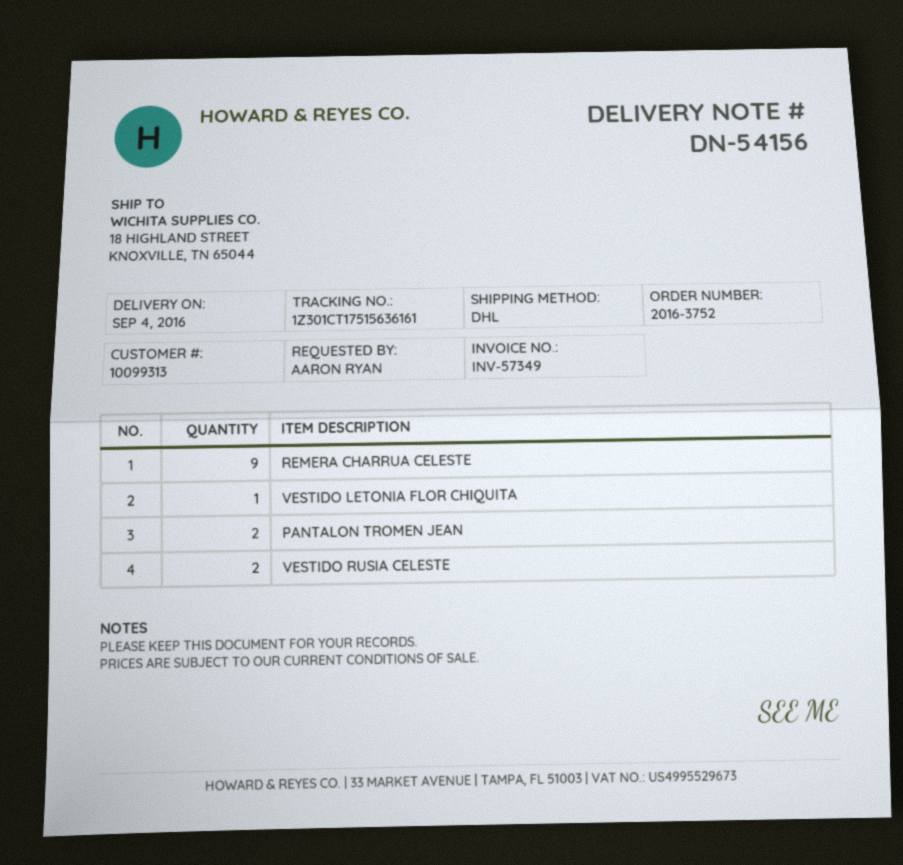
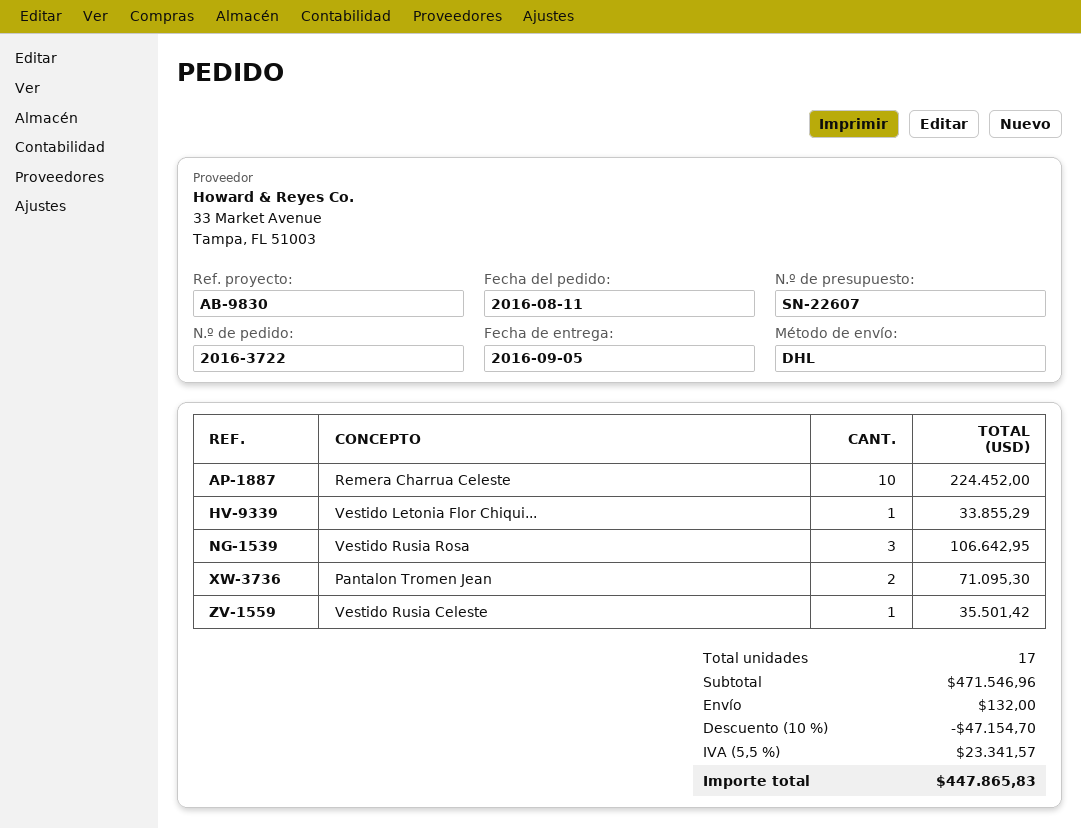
order number: 2016-3752 -> 2016-3722
delivery date: 2016-09-04 -> 2016-09-05
REMERA CHARRUA CELESTE: 9 -> 10
VESTIDO RUSIA CELESTE: 2 -> 1
Vestido Rusia Rosa: none -> 3

